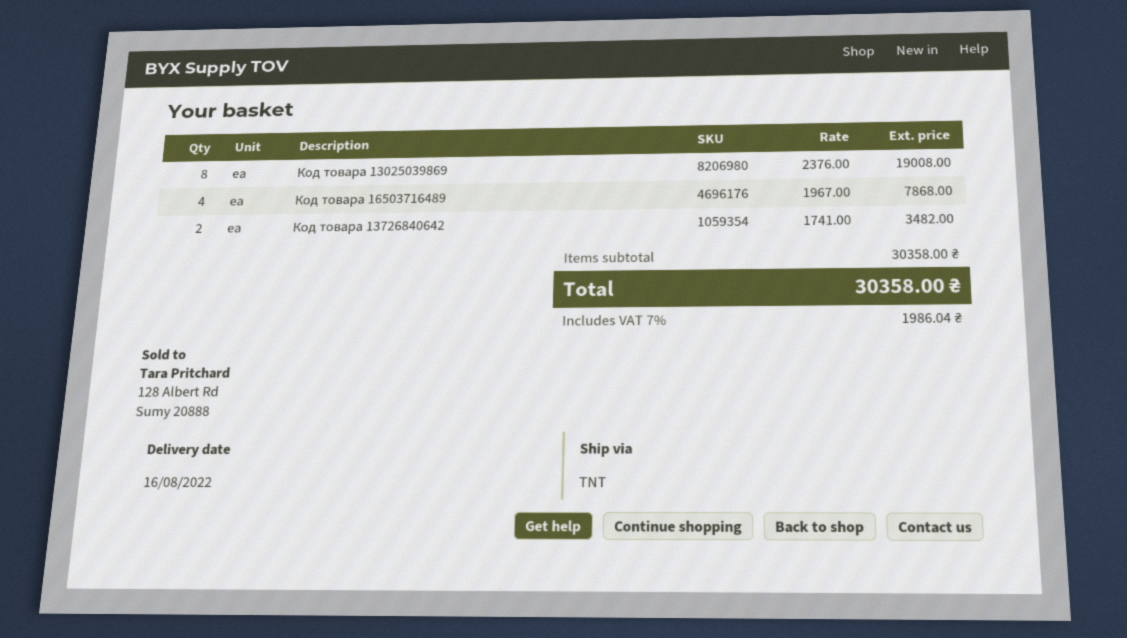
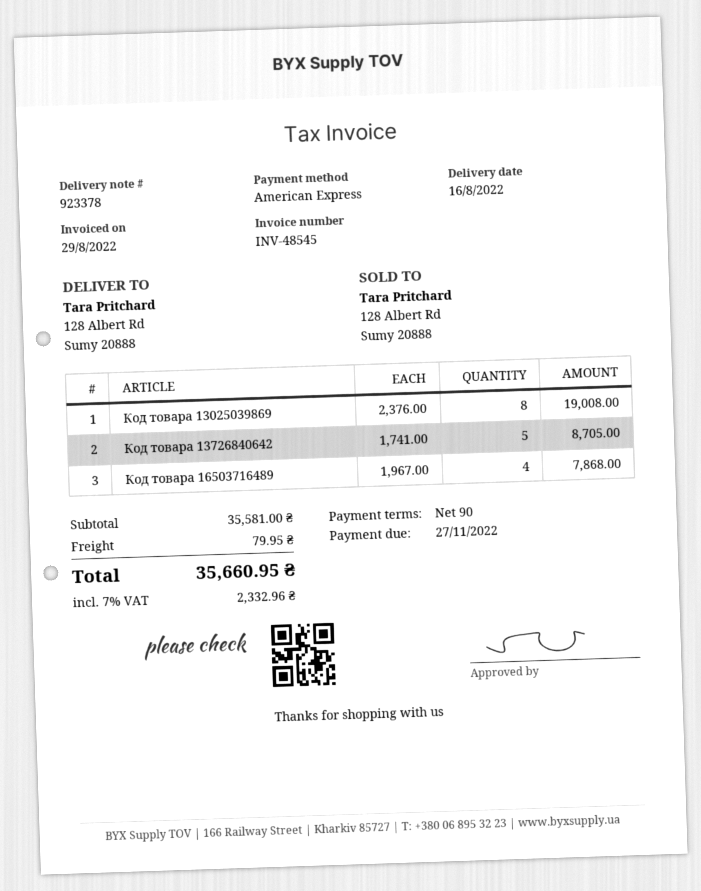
Код товара 13726840642: 2 x 1741.00 = 3482.00 -> 5 x 1741.00 = 8705.00
subtotal: 30358.00 -> 35581.00
shipping: none -> 79.95
tax: 7% = 1986.04 -> 7% = 2332.96
total: 30358.00 -> 35660.95

